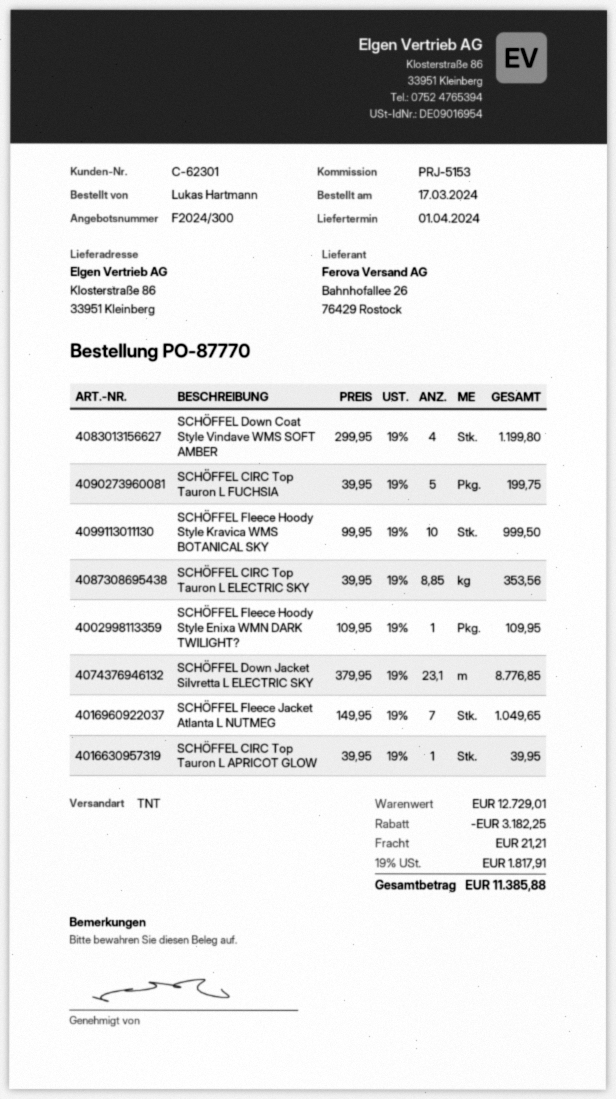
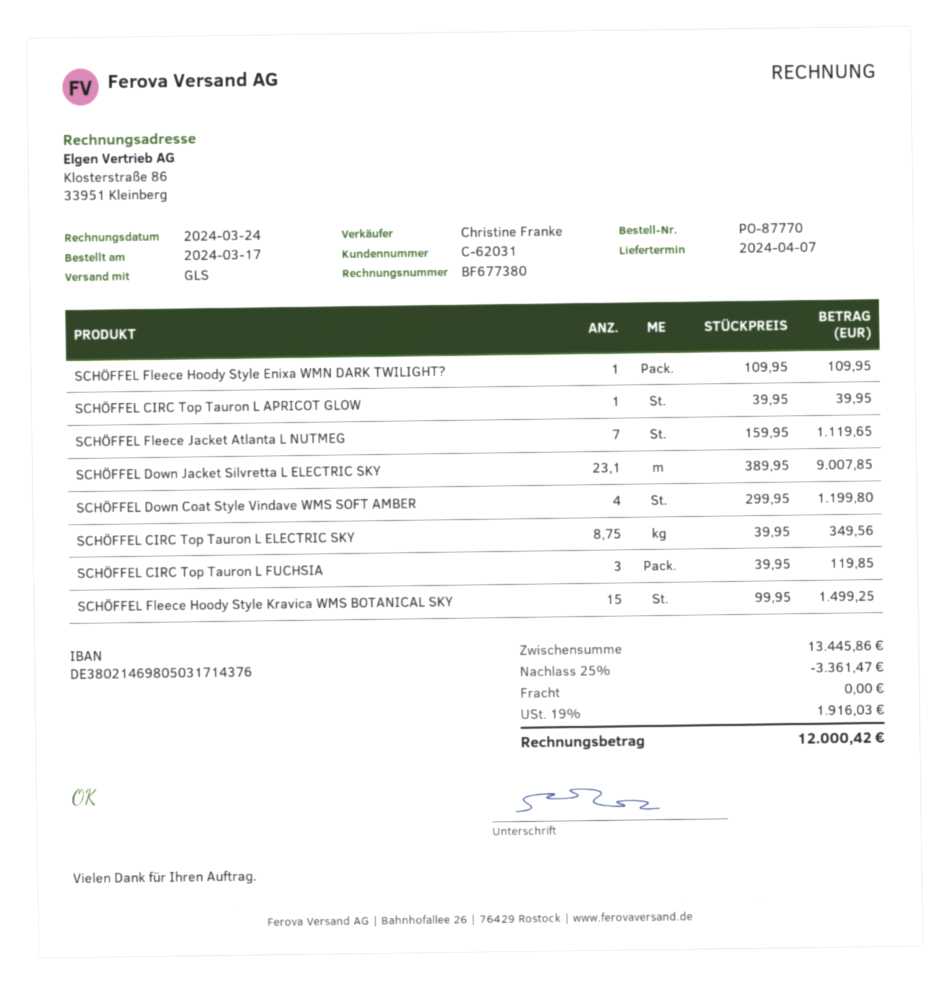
delivery date: 2024-04-01 -> 2024-04-07
customer number: C-62301 -> C-62031
shipping method: TNT -> GLS
SCHÖFFEL CIRC Top Tauron L FUCHSIA: 5 x 39.95 = 199.75 -> 3 x 39.95 = 119.85
SCHÖFFEL Fleece Hoody Style Kravica WMS BOTANICAL SKY: 10 x 99.95 = 999.50 -> 15 x 99.95 = 1499.25
SCHÖFFEL CIRC Top Tauron L ELECTRIC SKY: 8.85 x 39.95 = 353.56 -> 8.75 x 39.95 = 349.56
SCHÖFFEL Down Jacket Silvretta L ELECTRIC SKY: 23.1 x 379.95 = 8776.85 -> 23.1 x 389.95 = 9007.85
SCHÖFFEL Fleece Jacket Atlanta L NUTMEG: 7 x 149.95 = 1049.65 -> 7 x 159.95 = 1119.65
subtotal: 12729.01 -> 13445.86
discount: 3182.25 -> 3361.47
shipping: 21.21 -> 0.00
tax: 19% = 1817.91 -> 19% = 1916.03
total: 11385.88 -> 12000.42

